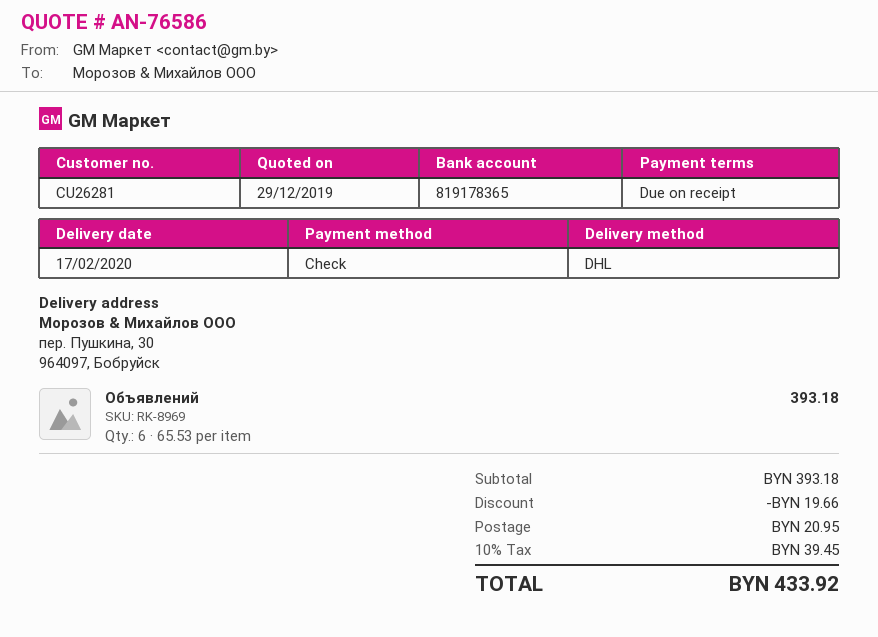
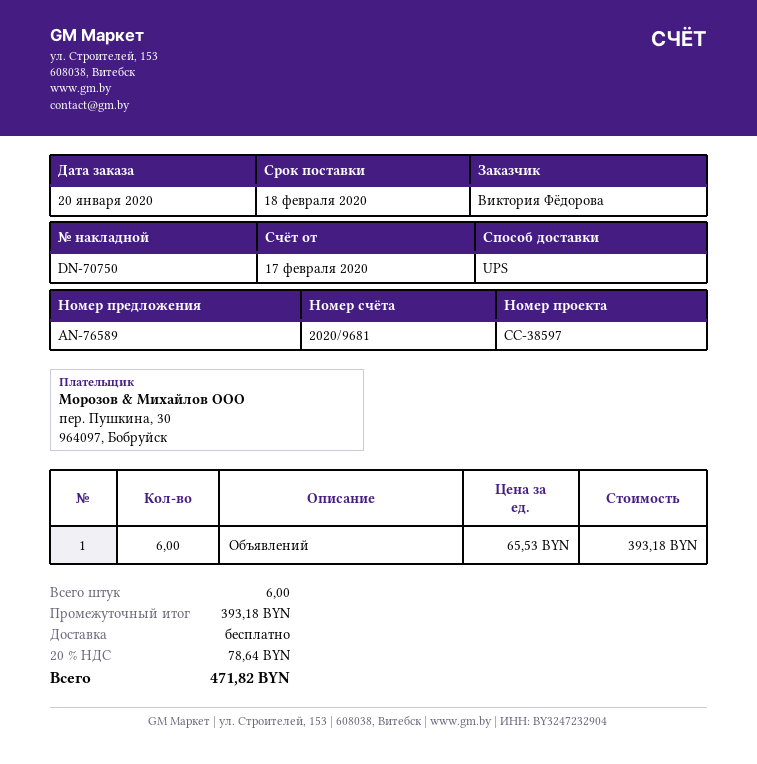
quote number: AN-76586 -> AN-76589
delivery date: 2020-02-17 -> 2020-02-18
shipping method: DHL -> UPS
discount: 19.66 -> none
shipping: 20.95 -> 0.00
tax: 10% = 39.45 -> 20% = 78.64
total: 433.92 -> 471.82

